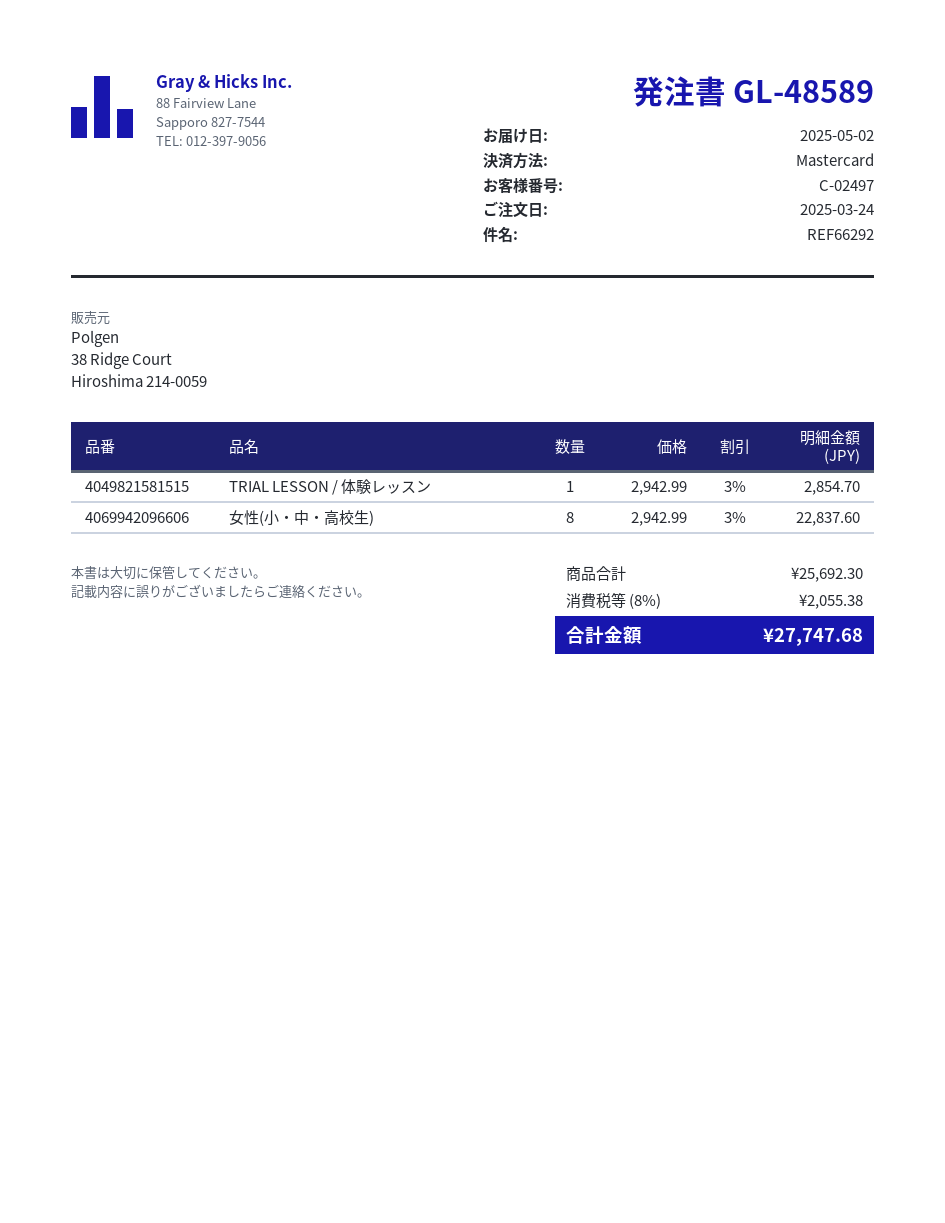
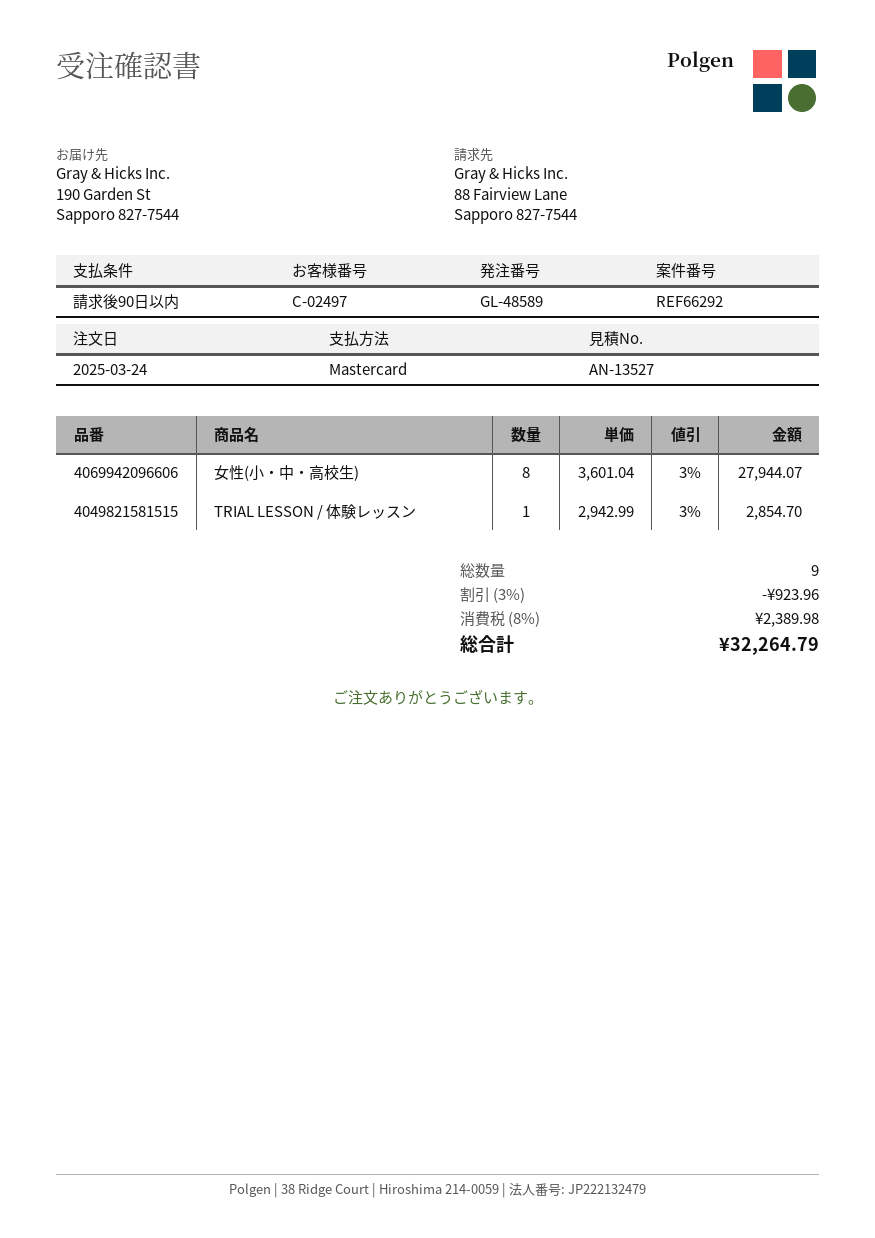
女性(小・中・高校生): 8 x 2942.99 - 3% = 22837.60 -> 8 x 3601.04 - 3% = 27944.07
discount: none -> 3% = 923.96
tax: 8% = 2055.38 -> 8% = 2389.98
total: 27747.68 -> 32264.79

